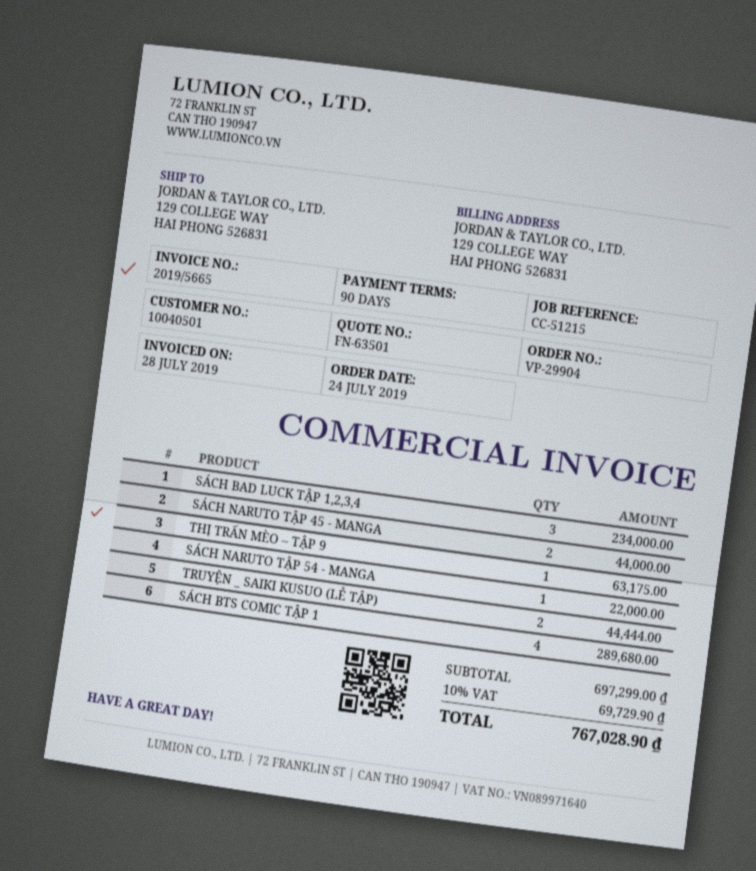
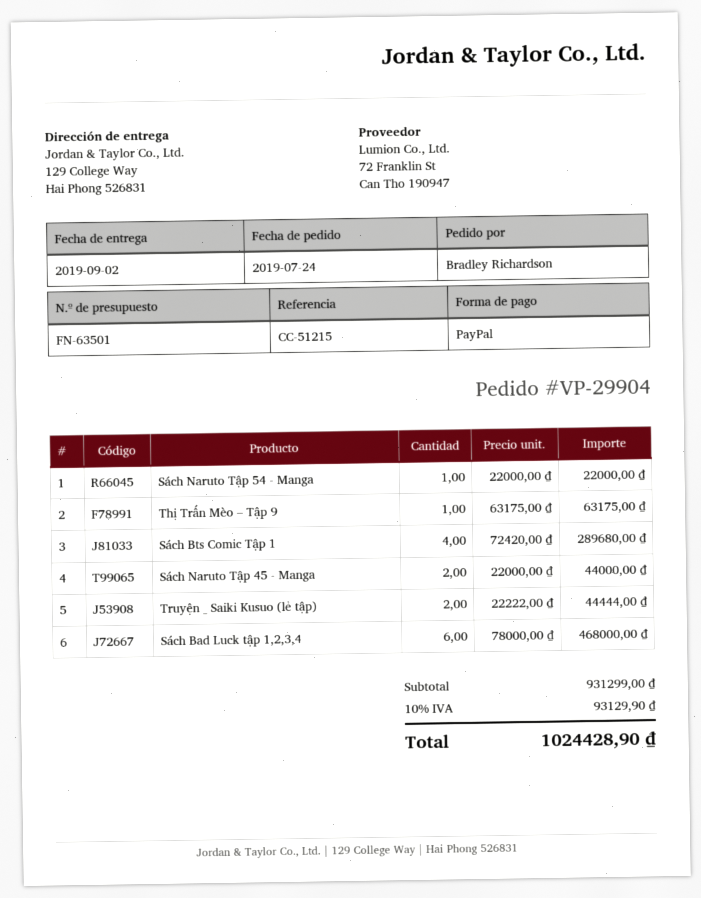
SÁCH BAD LUCK TẬP 1,2,3,4: 3 for 234000.00 -> 6 for 468000.00
subtotal: 697299.00 -> 931299.00
tax: 10% = 69729.90 -> 10% = 93129.90
total: 767028.90 -> 1024428.90

